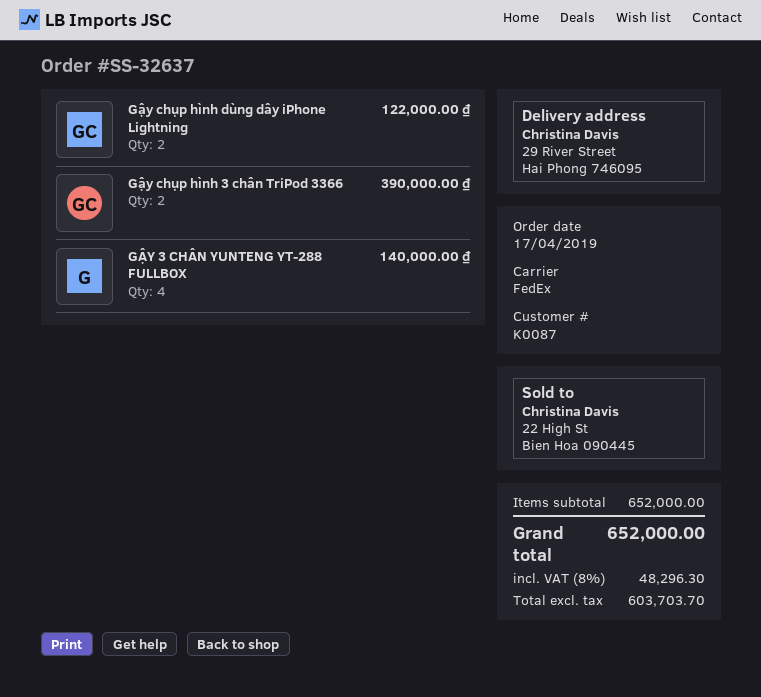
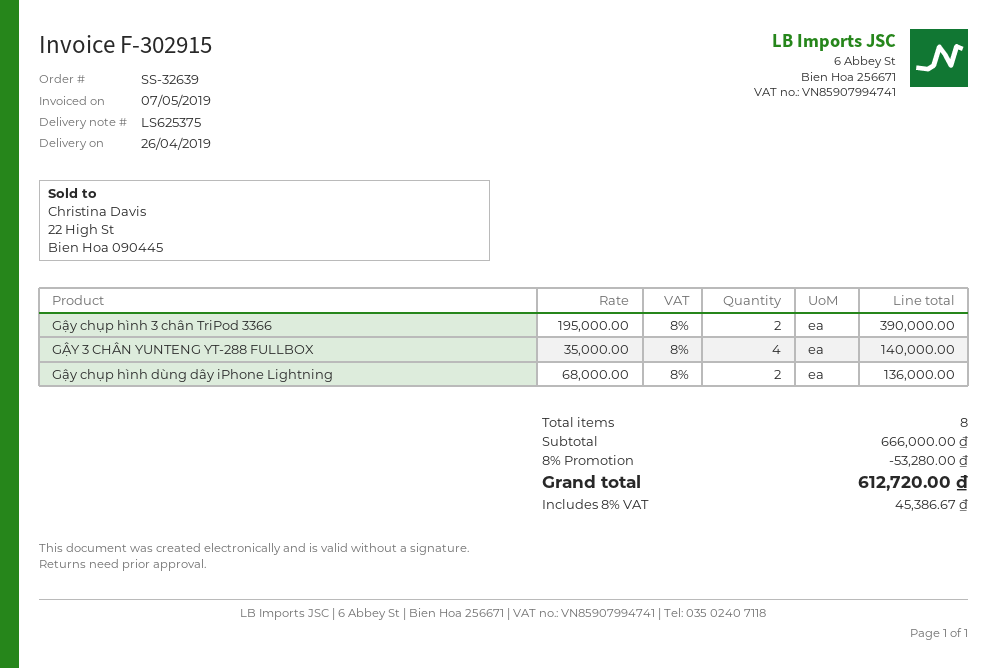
order number: SS-32637 -> SS-32639
Gậy chụp hình dùng dây iPhone Lightning: 2 for 122000.00 -> 2 for 136000.00
subtotal: 652000.00 -> 666000.00
discount: none -> 8% = 53280.00
tax: 8% = 48296.30 -> 8% = 45386.67
total: 652000.00 -> 612720.00

